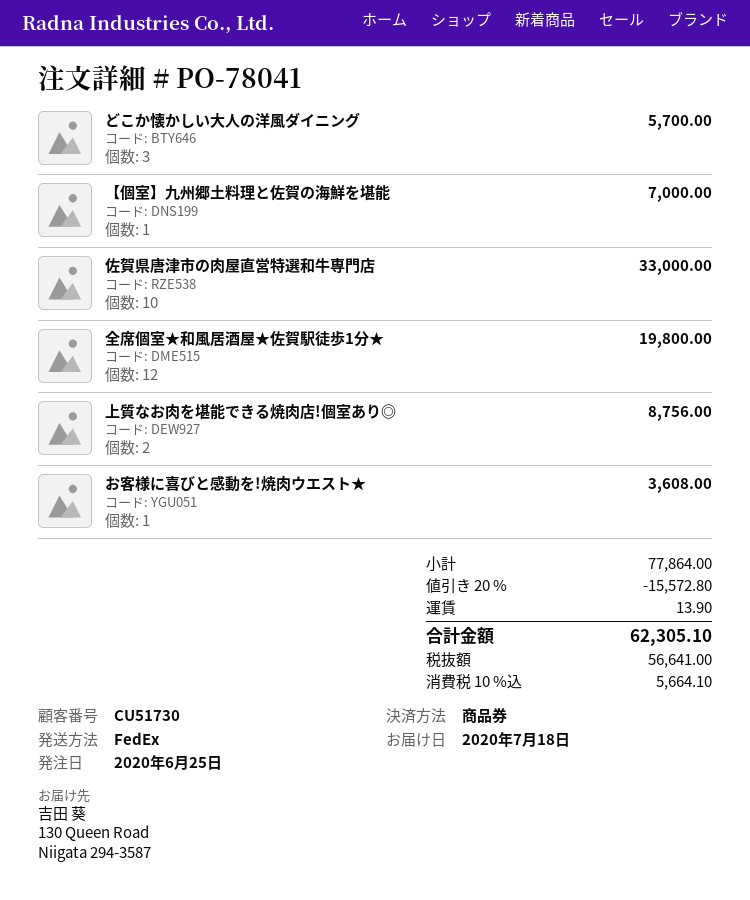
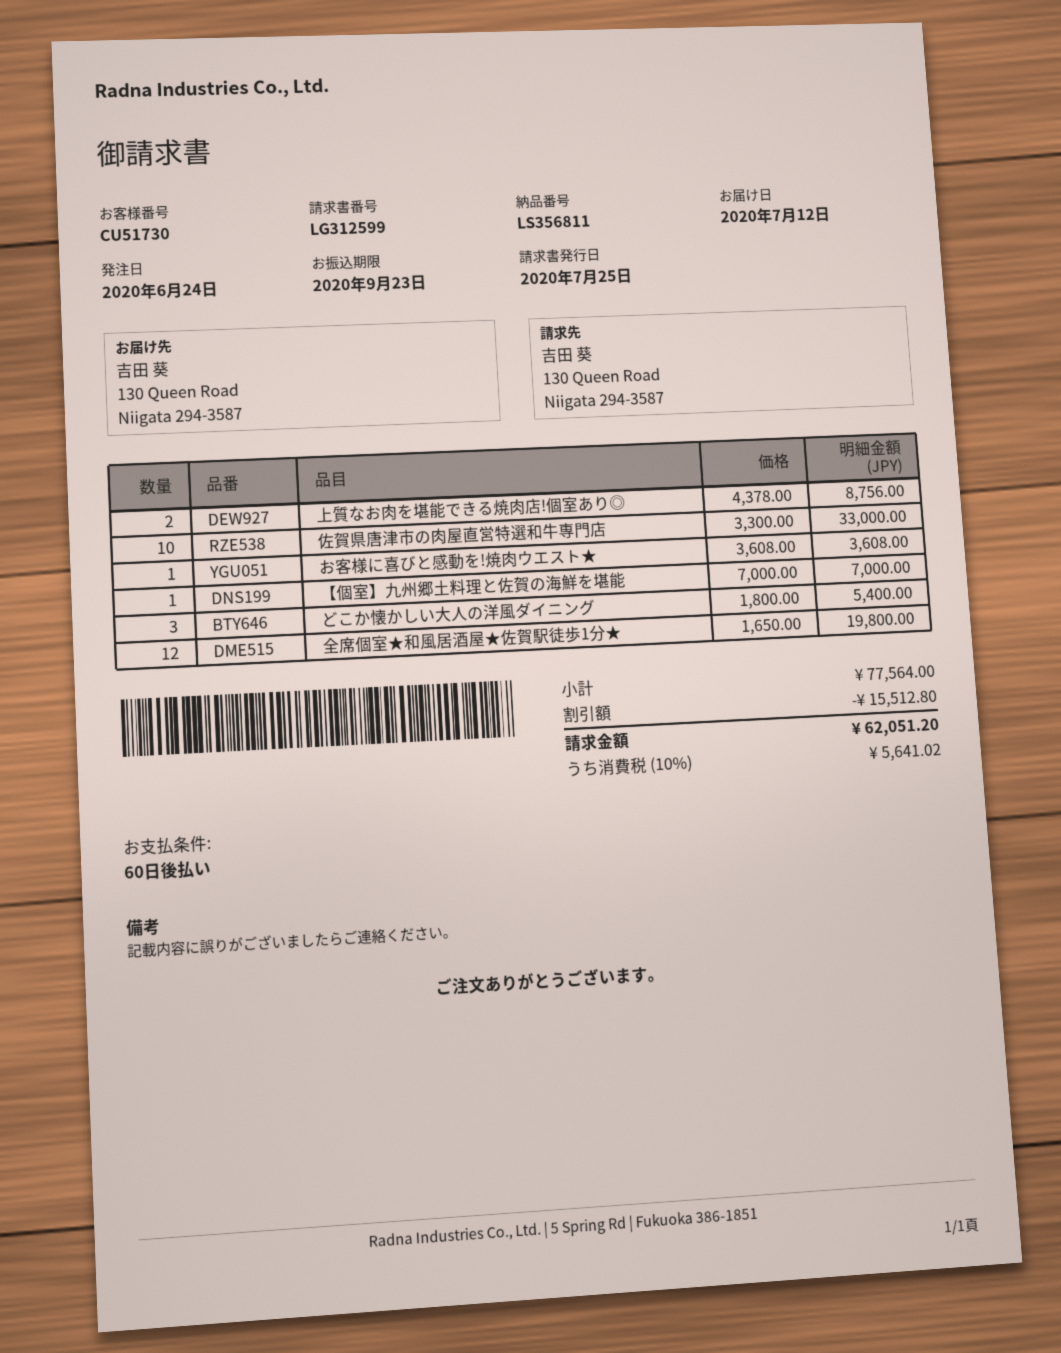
order date: 2020-06-25 -> 2020-06-24
delivery date: 2020-07-18 -> 2020-07-12
どこか懐かしい大人の洋風ダイニング: 3 for 5700.00 -> 3 for 5400.00
subtotal: 77864.00 -> 77564.00
discount: 15572.80 -> 15512.80
shipping: 13.90 -> none
tax: 10% = 5664.10 -> 10% = 5641.02
total: 62305.10 -> 62051.20

